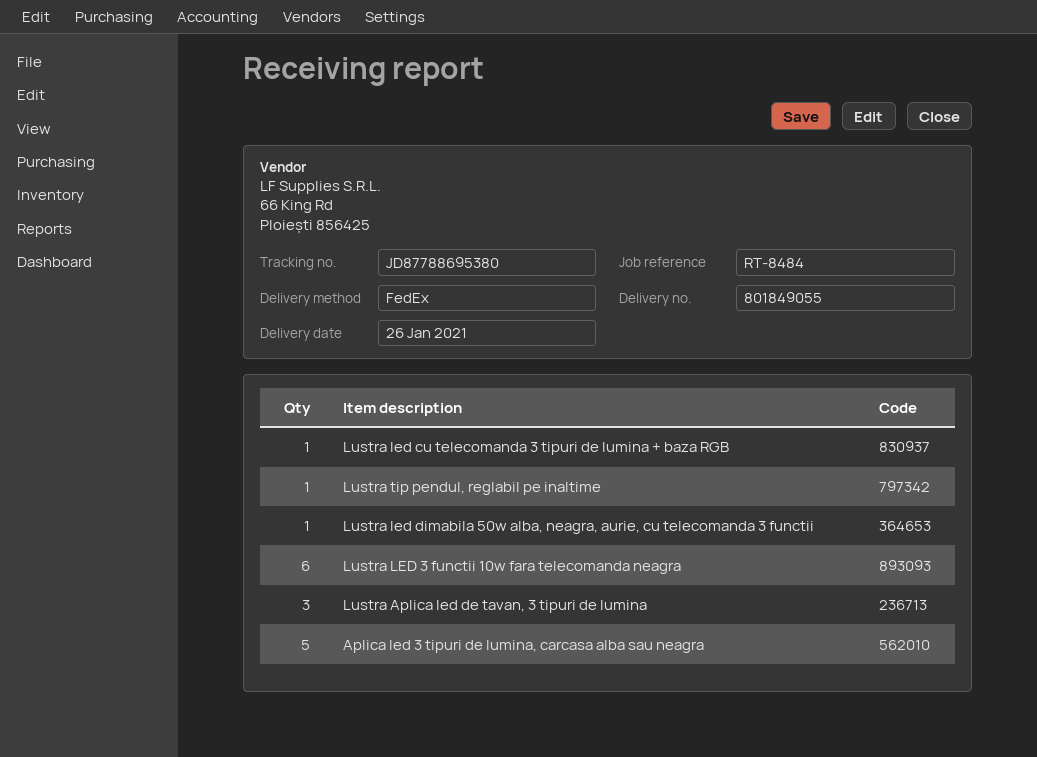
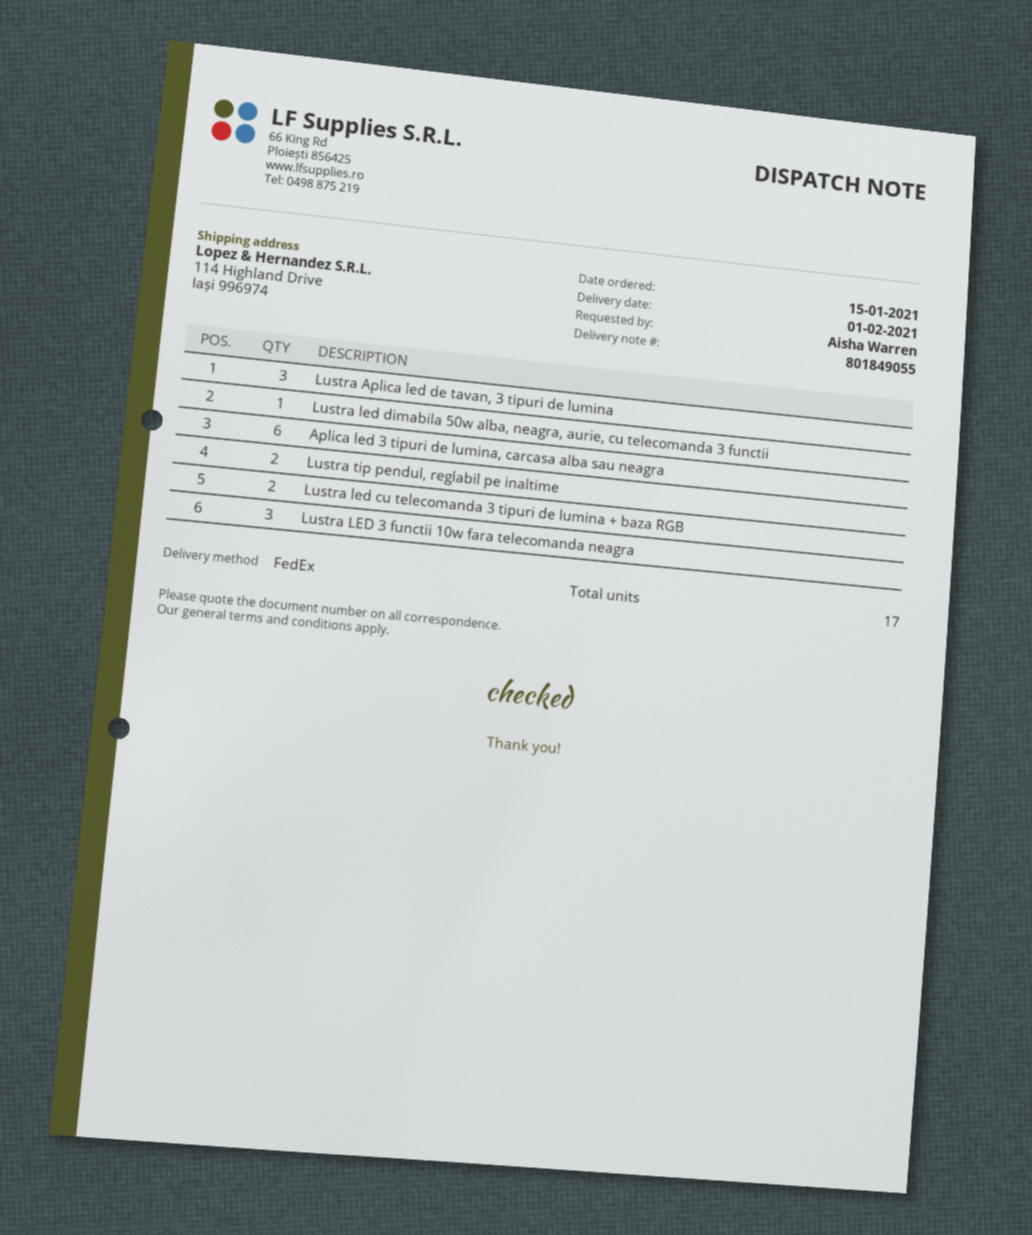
delivery date: 2021-01-26 -> 2021-02-01
Lustra led cu telecomanda 3 tipuri de lumina + baza RGB: 1 -> 2
Lustra tip pendul, reglabil pe inaltime: 1 -> 2
Lustra LED 3 functii 10w fara telecomanda neagra: 6 -> 3
Aplica led 3 tipuri de lumina, carcasa alba sau neagra: 5 -> 6

